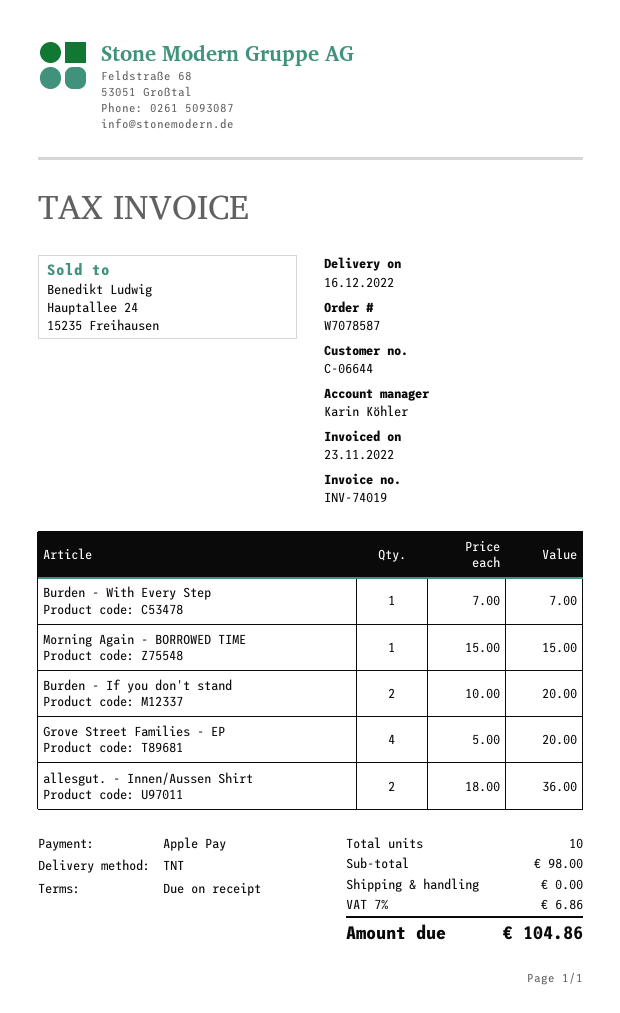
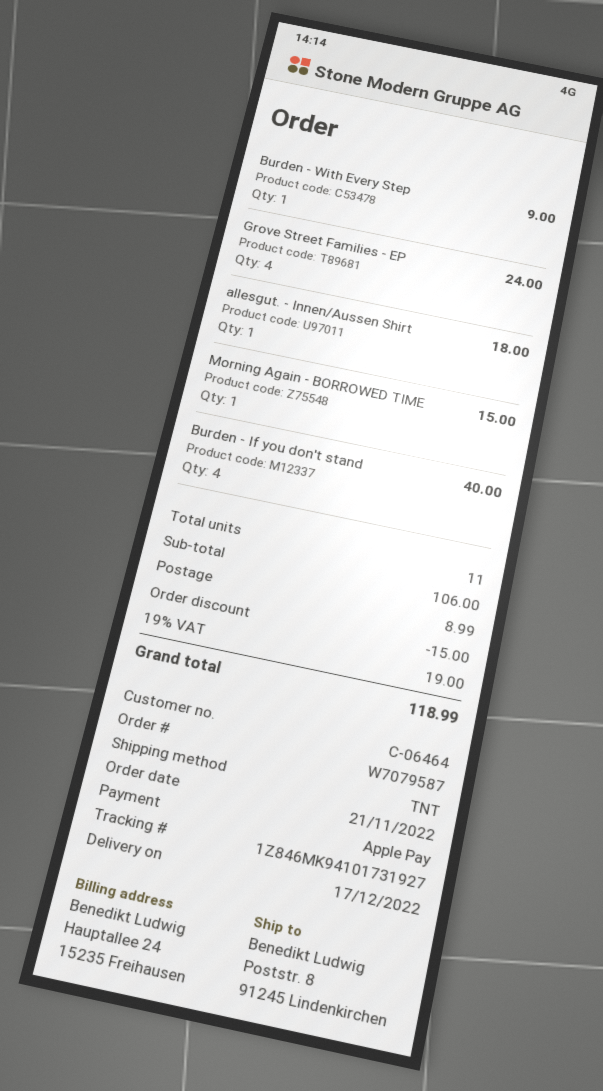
order number: W7078587 -> W7079587
delivery date: 2022-12-16 -> 2022-12-17
customer number: C-06644 -> C-06464
Burden - With Every Step: 1 for 7.00 -> 1 for 9.00
Burden - If you don't stand: 2 for 20.00 -> 4 for 40.00
Grove Street Families - EP: 4 for 20.00 -> 4 for 24.00
allesgut. - Innen/Aussen Shirt: 2 for 36.00 -> 1 for 18.00
total quantity: 10 -> 11
subtotal: 98.00 -> 106.00
discount: none -> 15.00
shipping: 0.00 -> 8.99
tax: 7% = 6.86 -> 19% = 19.00
total: 104.86 -> 118.99

